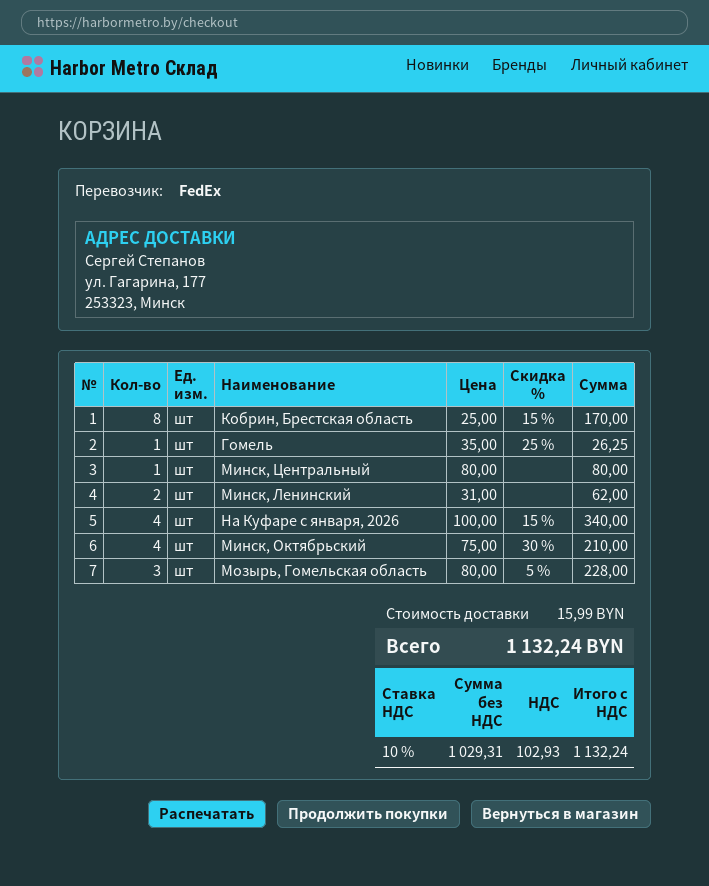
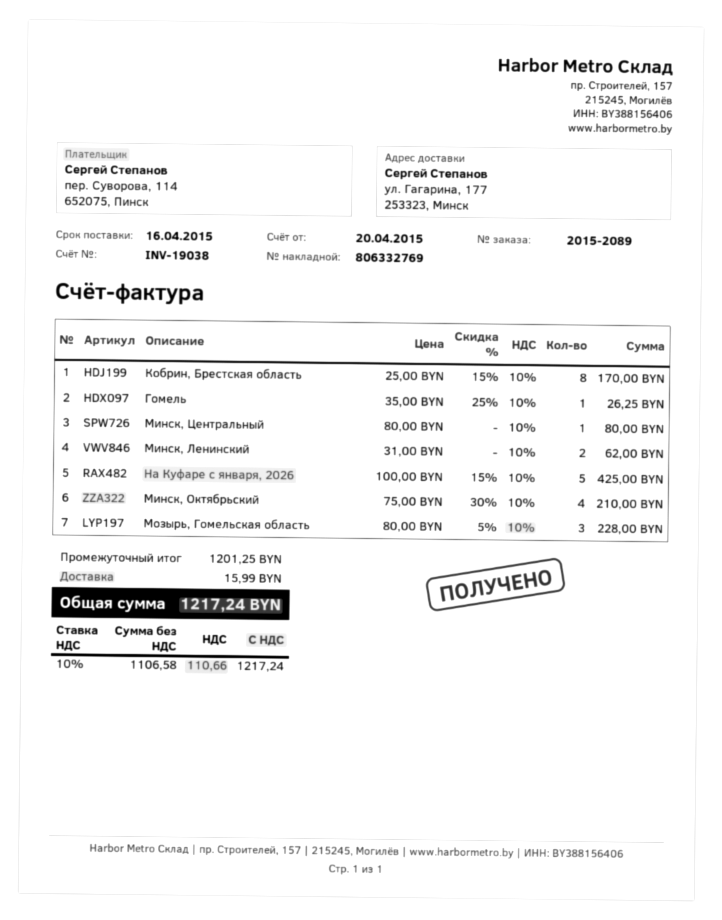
На Куфаре с января, 2026: 4 x 100.00 - 15% = 340.00 -> 5 x 100.00 - 15% = 425.00
net: 1029.31 -> 1106.58
tax: 10% = 102.93 -> 10% = 110.66
total: 1132.24 -> 1217.24

